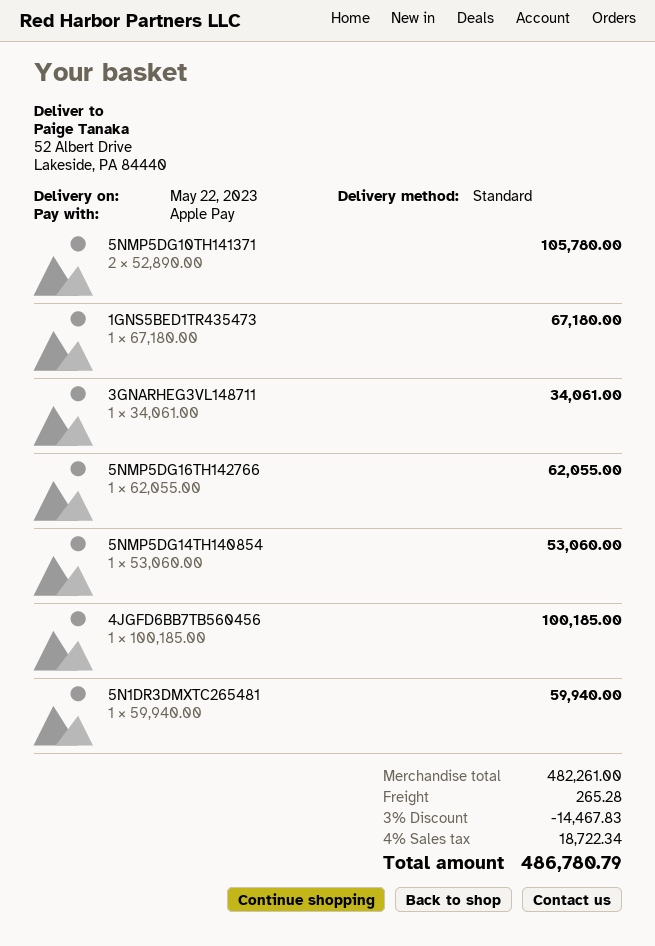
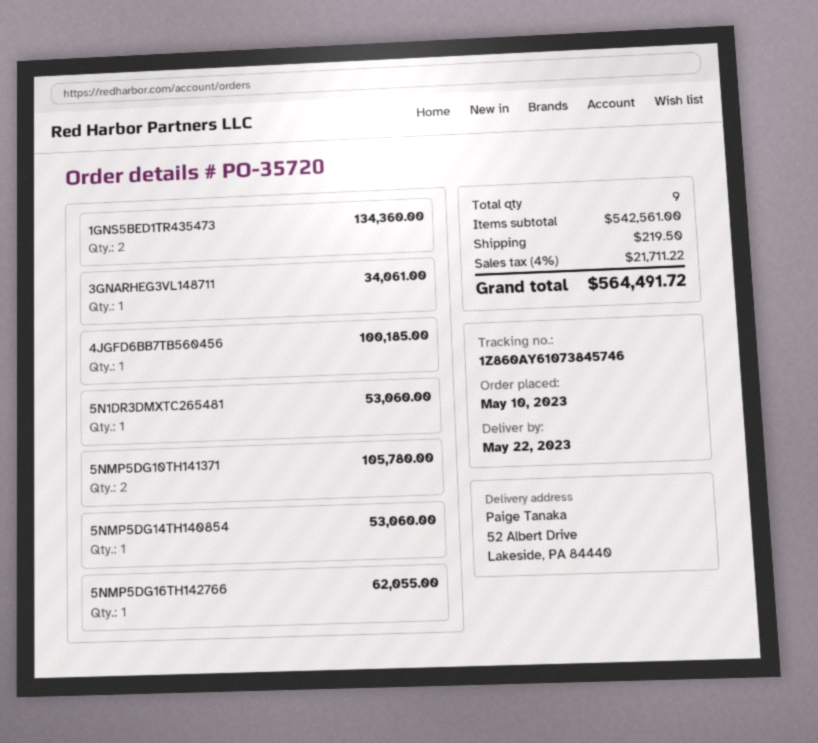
1GNS5BED1TR435473: 1 for 67180.00 -> 2 for 134360.00
5N1DR3DMXTC265481: 1 for 59940.00 -> 1 for 53060.00
subtotal: 482261.00 -> 542561.00
discount: 3% = 14467.83 -> none
shipping: 265.28 -> 219.50
tax: 4% = 18722.34 -> 4% = 21711.22
total: 486780.79 -> 564491.72

